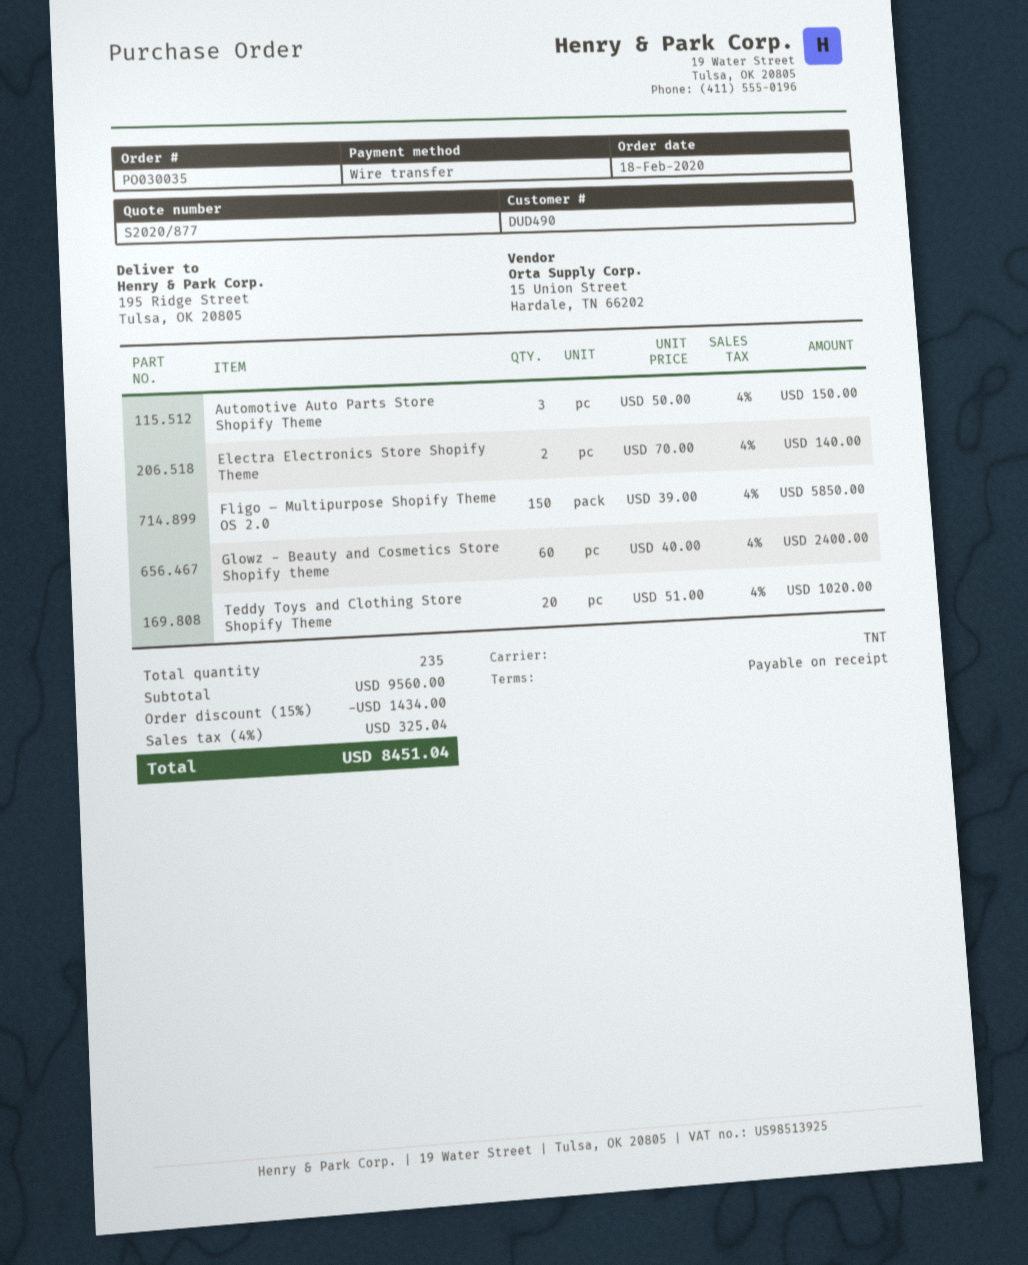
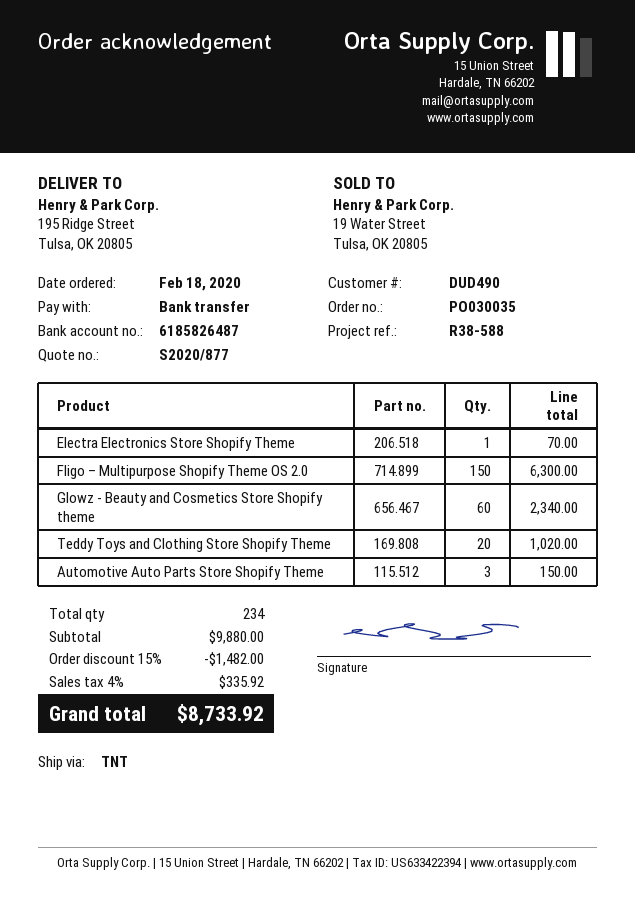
Electra Electronics Store Shopify Theme: 2 for 140.00 -> 1 for 70.00
Fligo – Multipurpose Shopify Theme OS 2.0: 150 for 5850.00 -> 150 for 6300.00
Glowz - Beauty and Cosmetics Store Shopify theme: 60 for 2400.00 -> 60 for 2340.00
total quantity: 235 -> 234
subtotal: 9560.00 -> 9880.00
discount: 15% = 1434.00 -> 15% = 1482.00
tax: 4% = 325.04 -> 4% = 335.92
total: 8451.04 -> 8733.92

